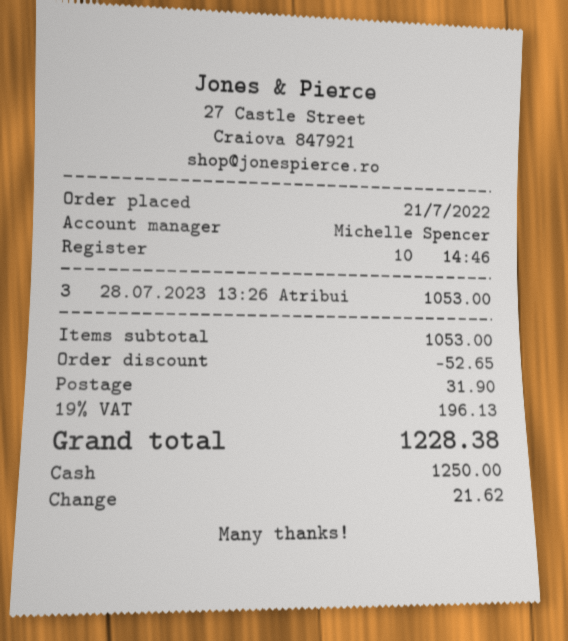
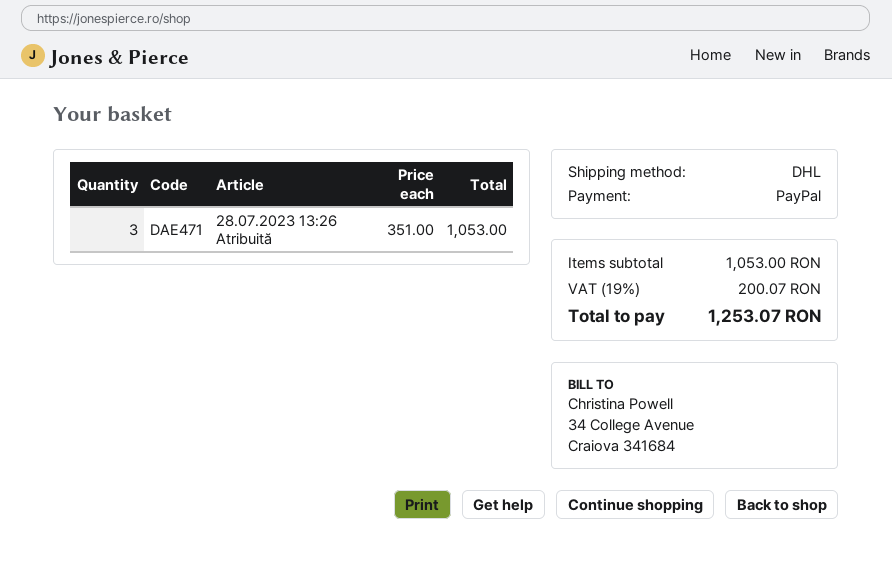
payment method: cash -> PayPal
discount: 52.65 -> none
shipping: 31.90 -> none
tax: 19% = 196.13 -> 19% = 200.07
total: 1228.38 -> 1253.07

